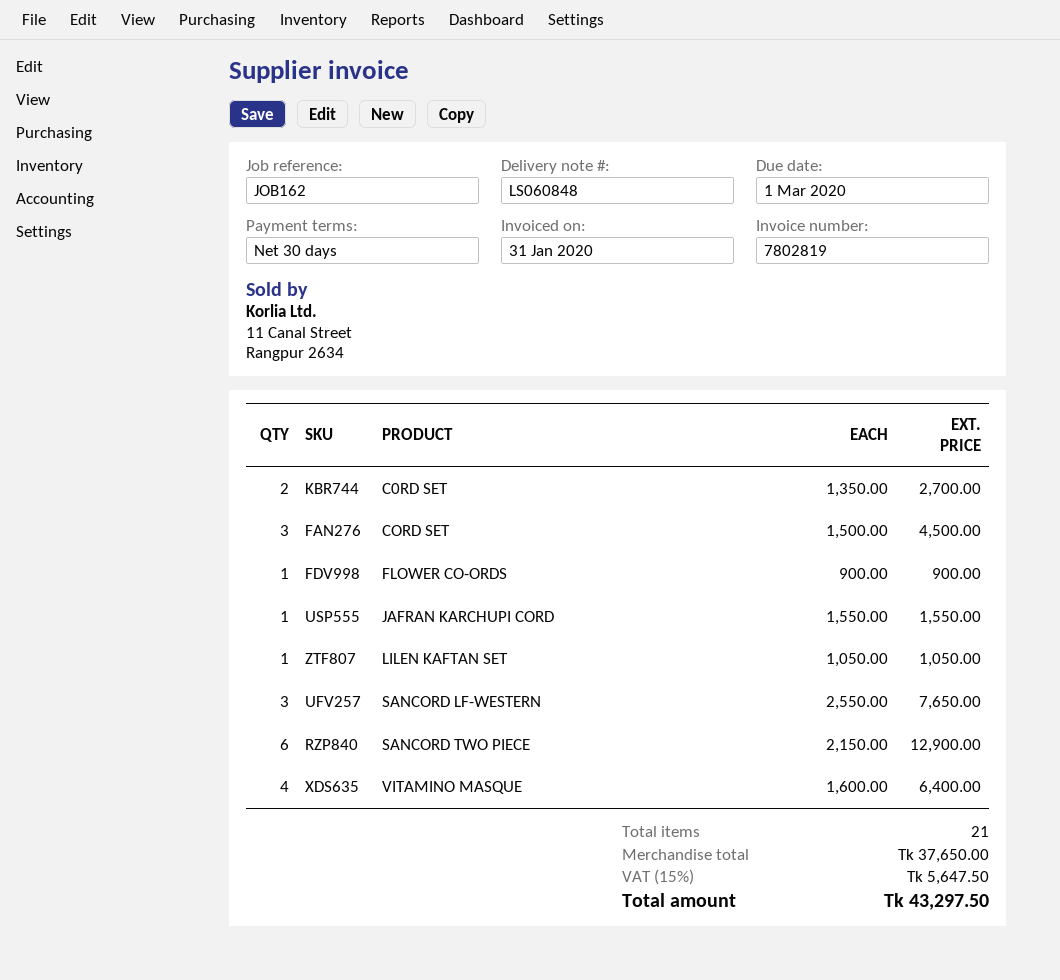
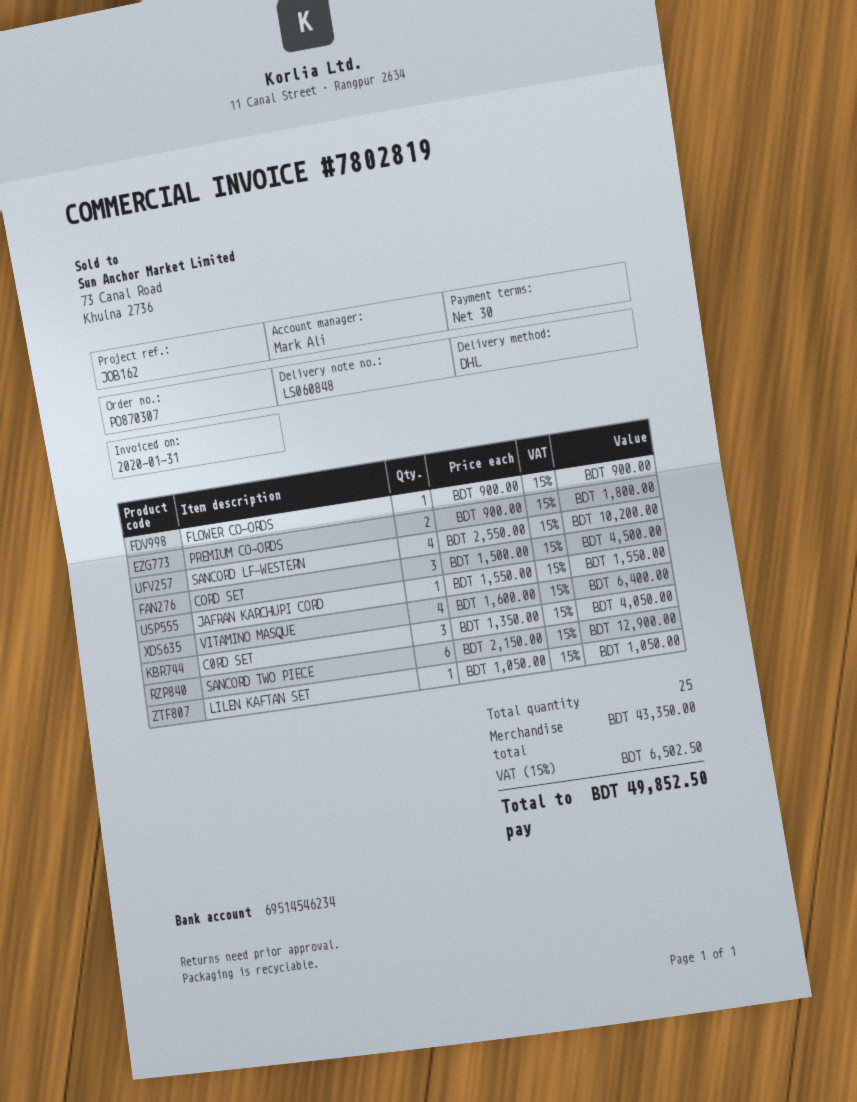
C0RD SET: 2 x 1350.00 = 2700.00 -> 3 x 1350.00 = 4050.00
SANCORD LF-WESTERN: 3 x 2550.00 = 7650.00 -> 4 x 2550.00 = 10200.00
PREMIUM CO-ORDS: none -> 2 x 900.00 = 1800.00
total quantity: 21 -> 25
subtotal: 37650.00 -> 43350.00
tax: 15% = 5647.50 -> 15% = 6502.50
total: 43297.50 -> 49852.50

